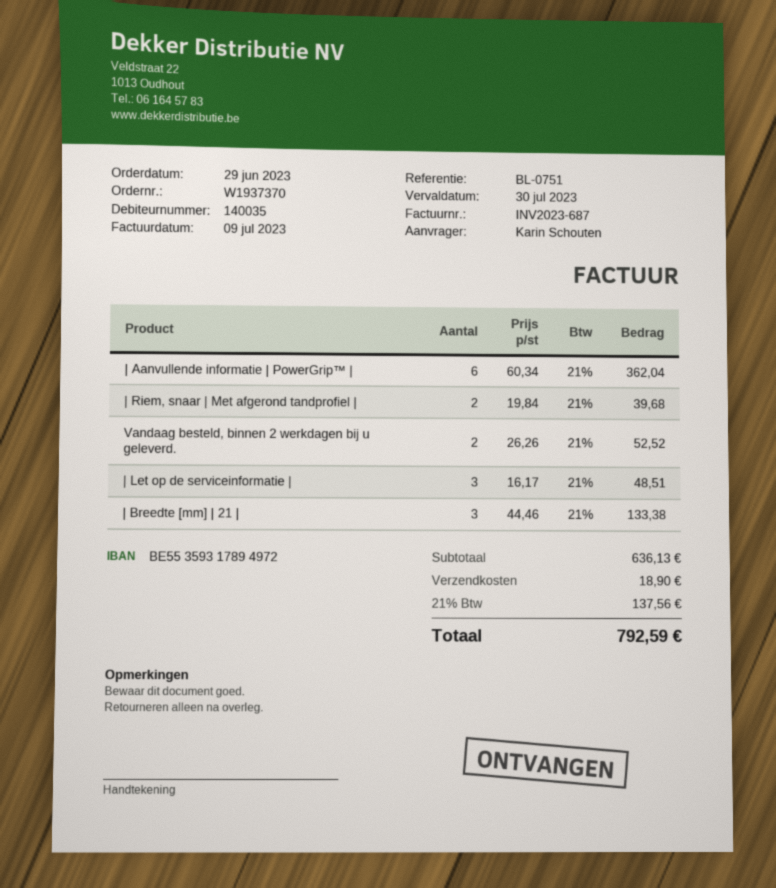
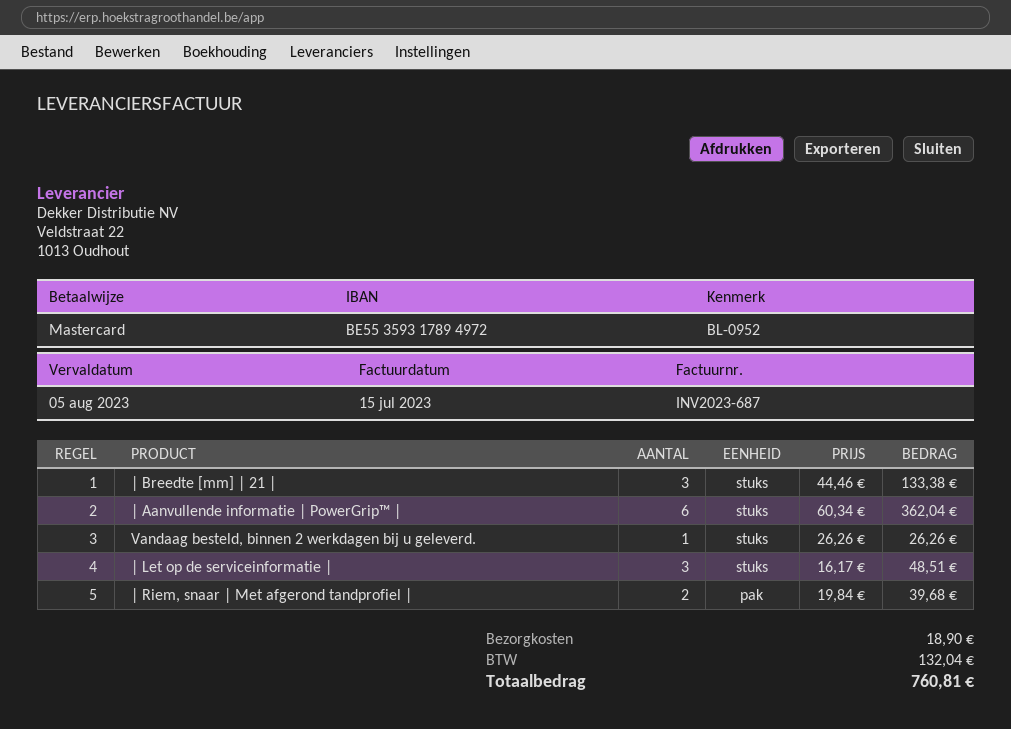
invoice date: 2023-07-09 -> 2023-07-15
due date: 2023-07-30 -> 2023-08-05
reference: BL-0751 -> BL-0952
Vandaag besteld, binnen 2 werkdagen bij u geleverd.: 2 x 26.26 = 52.52 -> 1 x 26.26 = 26.26
tax: 137.56 -> 132.04
total: 792.59 -> 760.81

